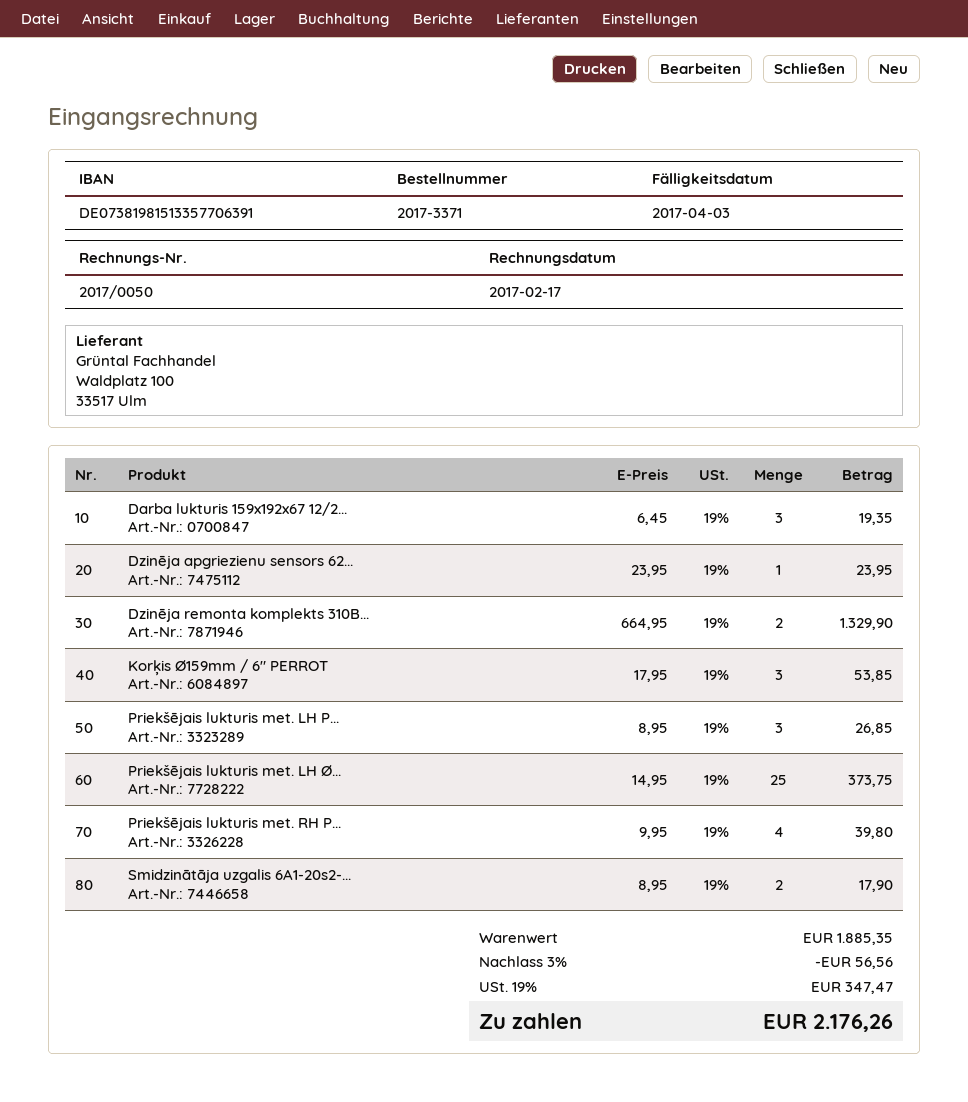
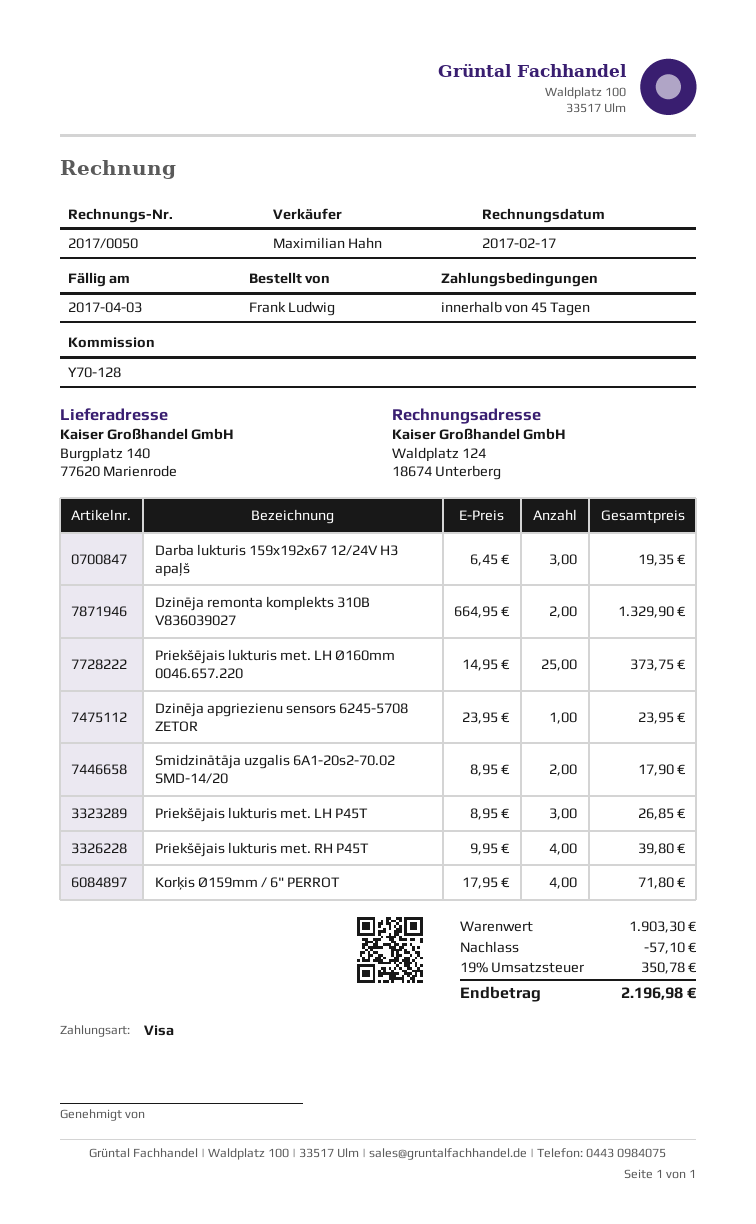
Korķis Ø159mm / 6" PERROT: 3 x 17.95 = 53.85 -> 4 x 17.95 = 71.80
subtotal: 1885.35 -> 1903.30
discount: 56.56 -> 57.10
tax: 19% = 347.47 -> 19% = 350.78
total: 2176.26 -> 2196.98

